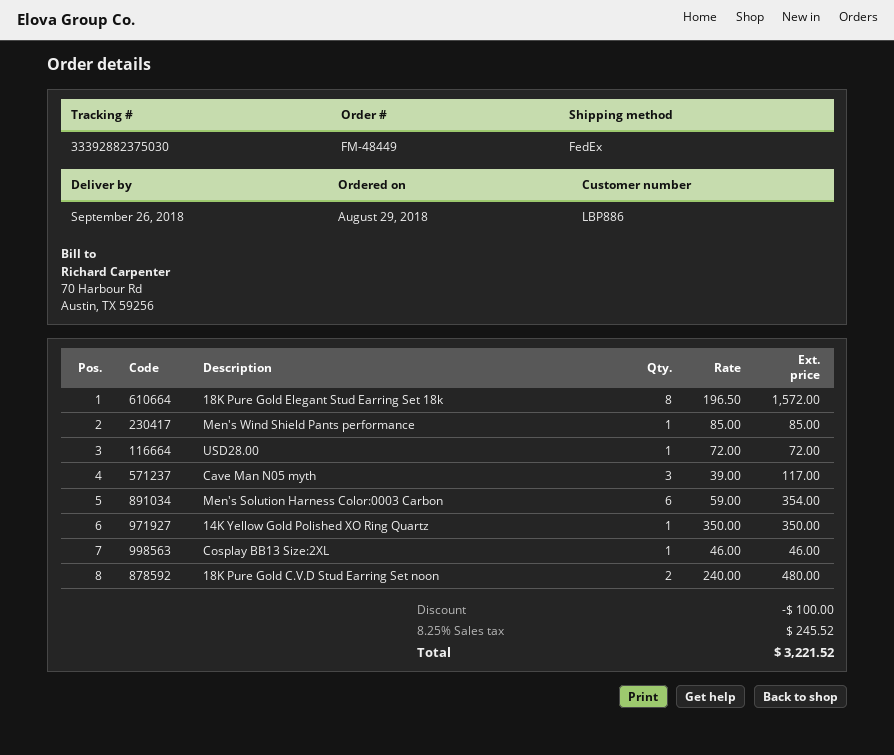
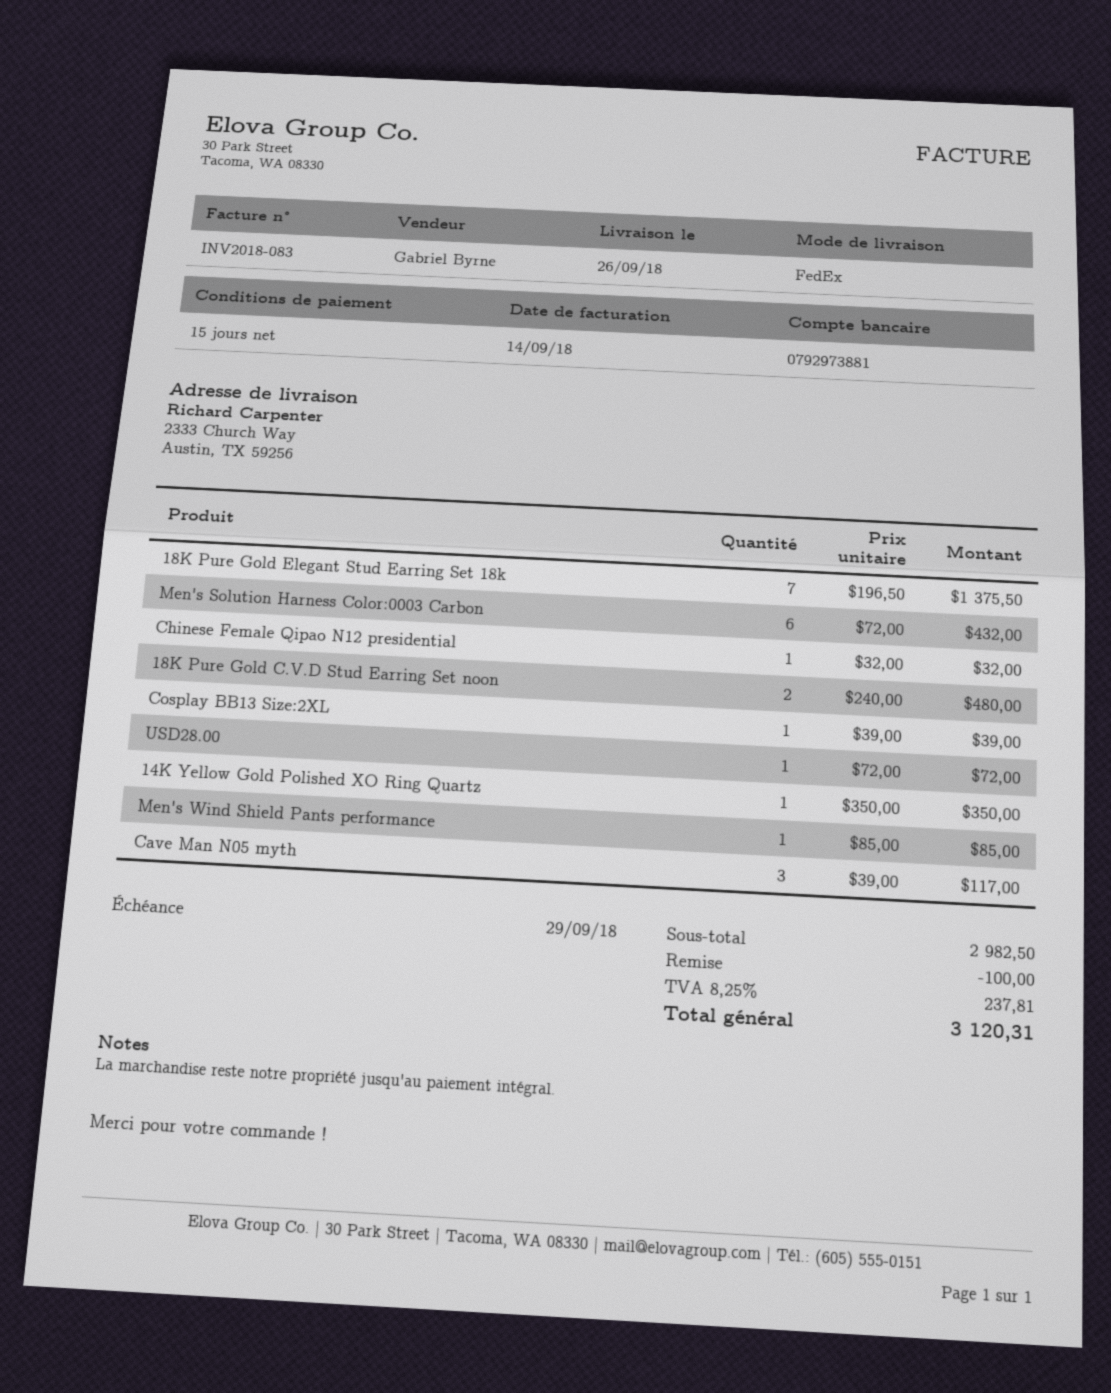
18K Pure Gold Elegant Stud Earring Set 18k: 8 x 196.50 = 1572.00 -> 7 x 196.50 = 1375.50
Men's Solution Harness Color:0003 Carbon: 6 x 59.00 = 354.00 -> 6 x 72.00 = 432.00
Cosplay BB13 Size:2XL: 1 x 46.00 = 46.00 -> 1 x 39.00 = 39.00
Chinese Female Qipao N12 presidential: none -> 1 x 32.00 = 32.00
tax: 8.25% = 245.52 -> 8.25% = 237.81
total: 3221.52 -> 3120.31

